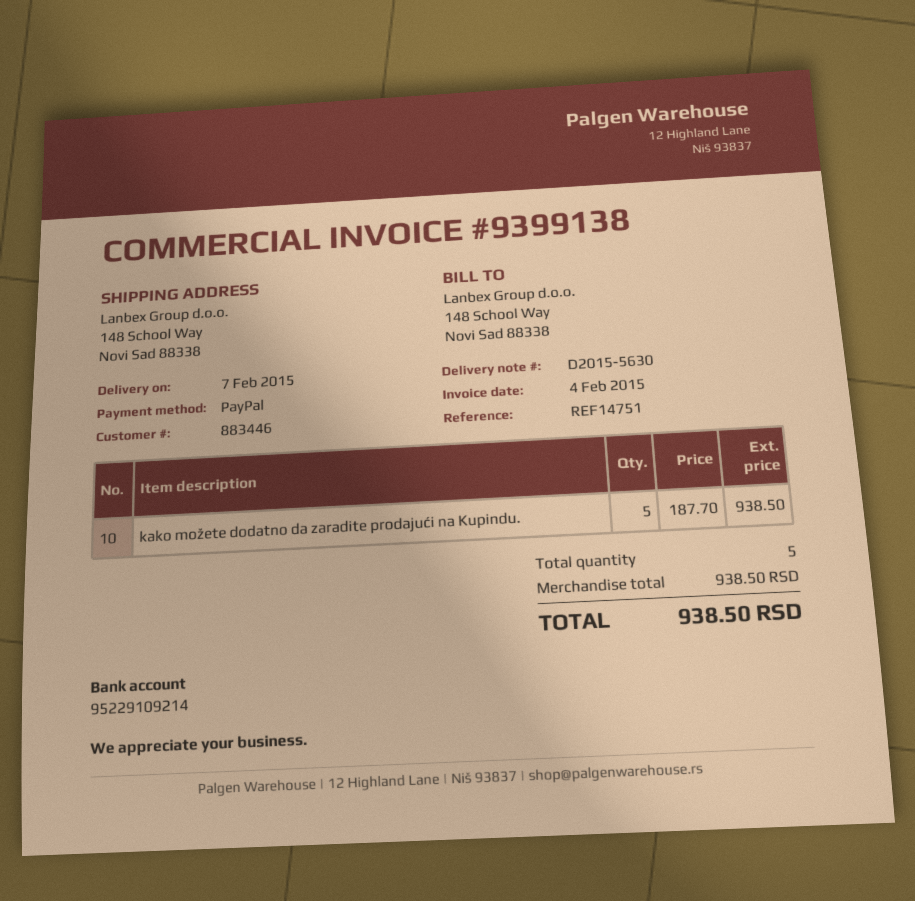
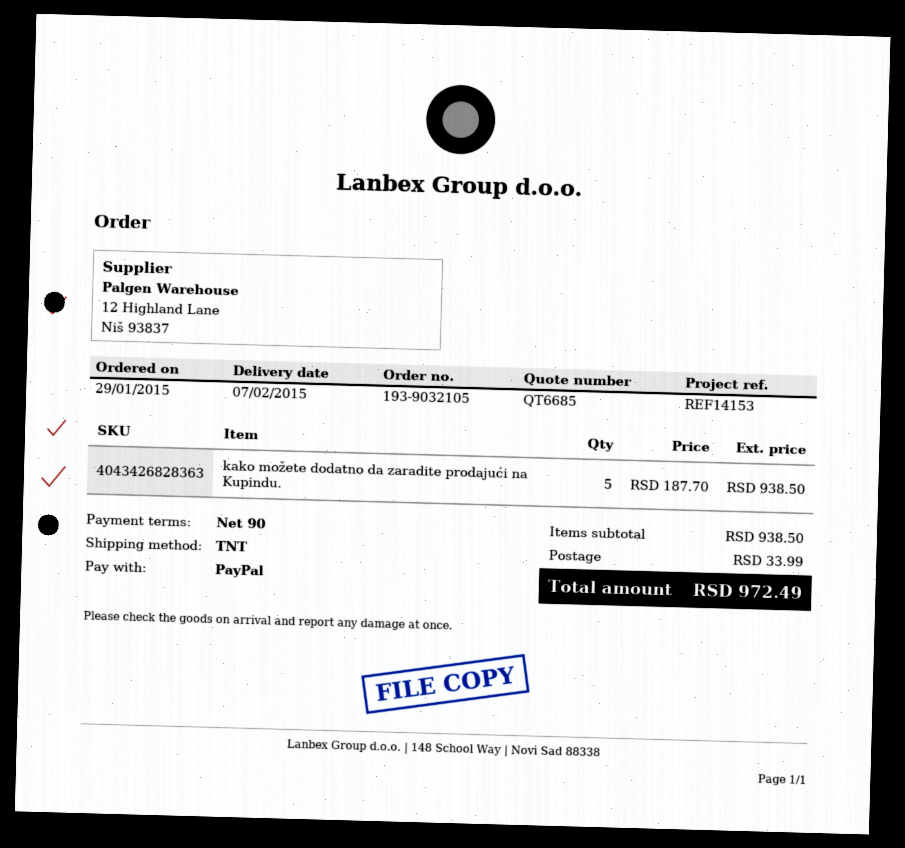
reference: REF14751 -> REF14153
shipping: none -> 33.99
total: 938.50 -> 972.49

